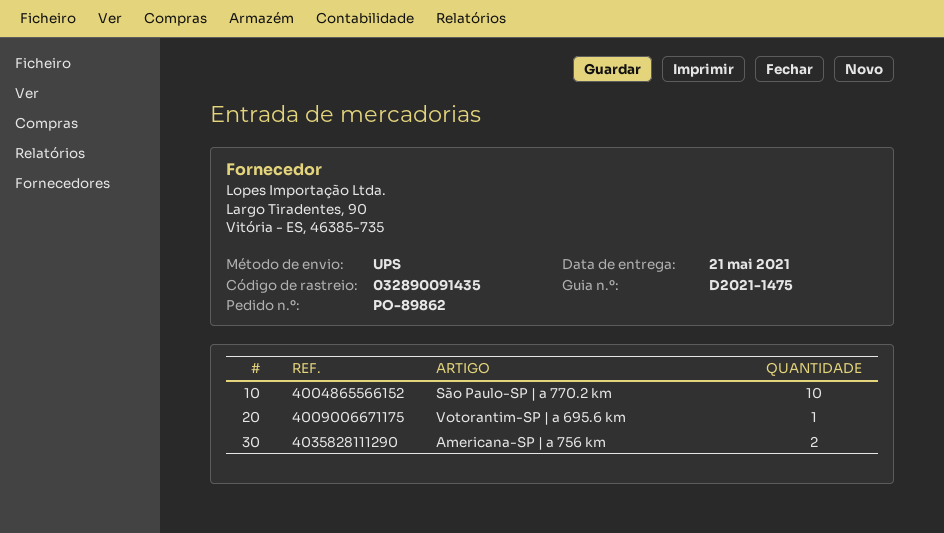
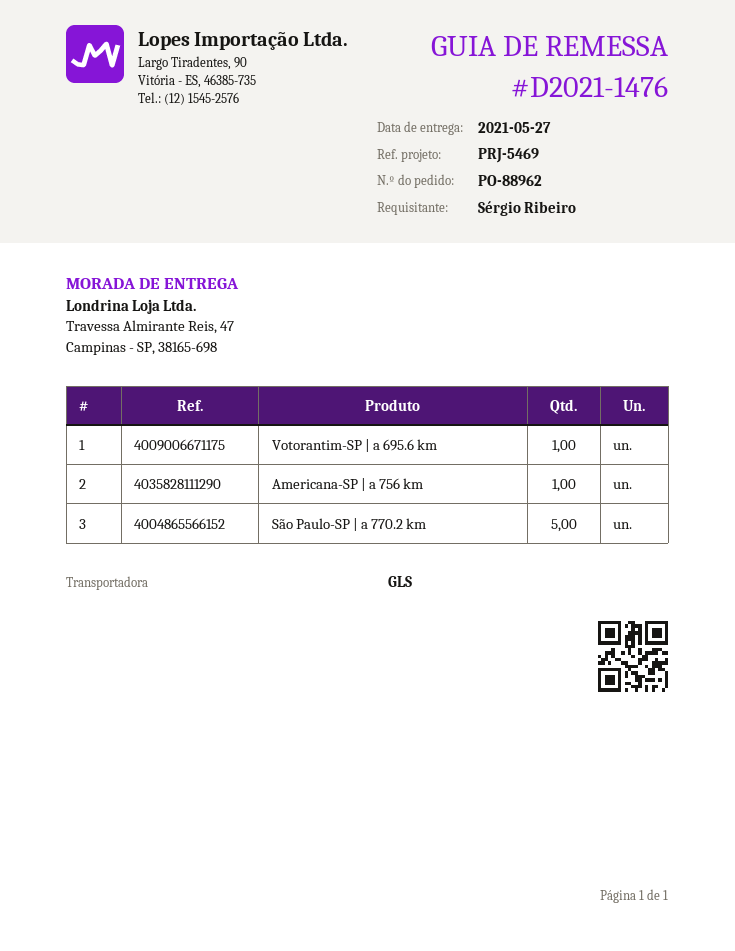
order number: PO-89862 -> PO-88962
delivery note number: D2021-1475 -> D2021-1476
delivery date: 2021-05-21 -> 2021-05-27
shipping method: UPS -> GLS
São Paulo-SP | a 770.2 km: 10 -> 5
Americana-SP | a 756 km: 2 -> 1

